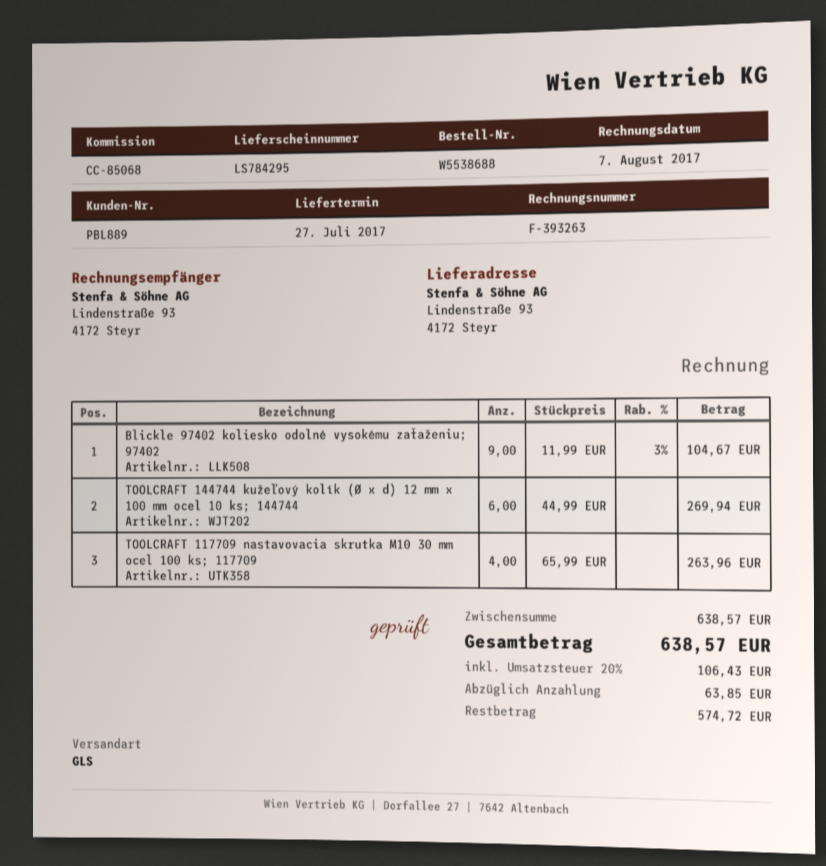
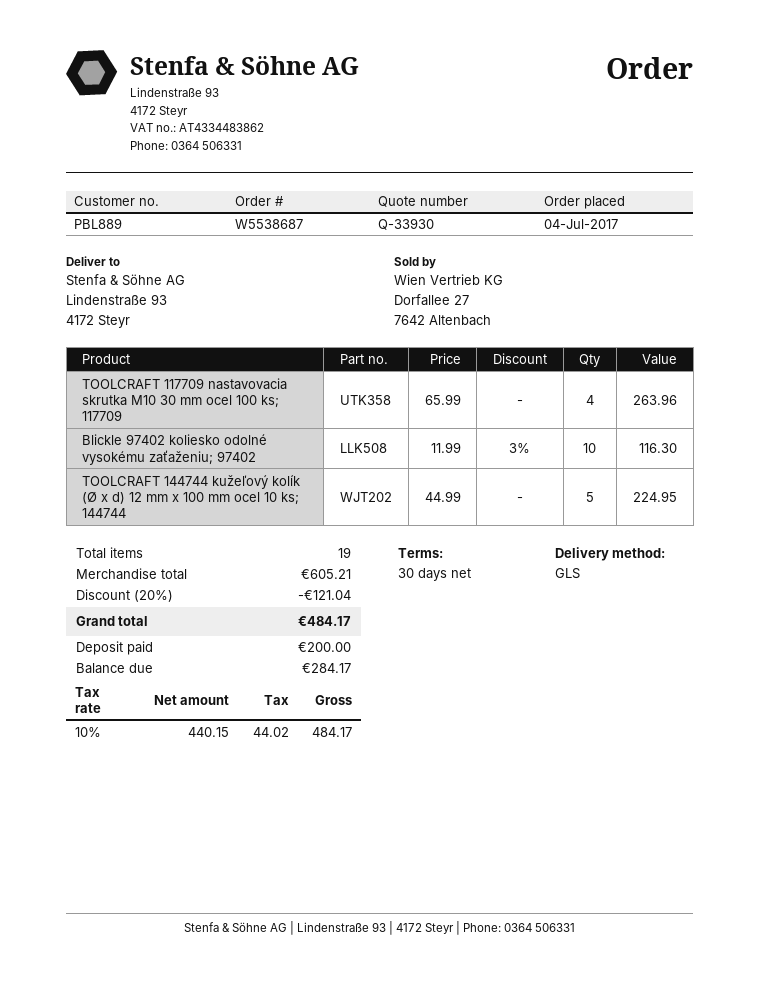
order number: W5538688 -> W5538687
Blickle 97402 koliesko odolné vysokému zaťaženiu; 97402: 9 x 11.99 - 3% = 104.67 -> 10 x 11.99 - 3% = 116.30
TOOLCRAFT 144744 kužeľový kolík (Ø x d) 12 mm x 100 mm ocel 10 ks; 144744: 6 x 44.99 = 269.94 -> 5 x 44.99 = 224.95
subtotal: 638.57 -> 605.21
discount: none -> 20% = 121.04
tax: 20% = 106.43 -> 10% = 44.02
total: 638.57 -> 484.17
deposit: 63.85 -> 200.00
balance: 574.72 -> 284.17

